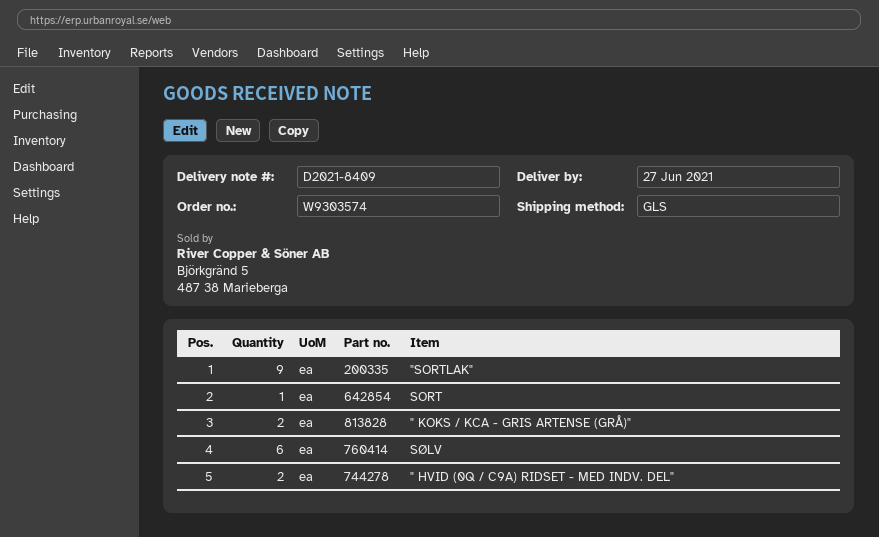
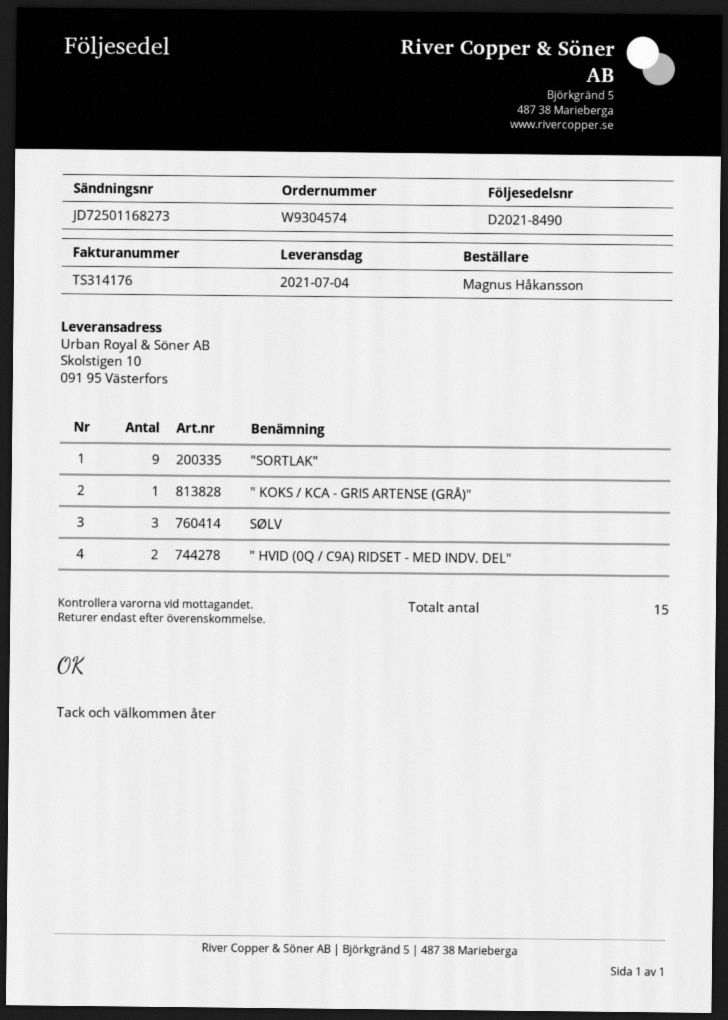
order number: W9303574 -> W9304574
delivery note number: D2021-8409 -> D2021-8490
delivery date: 2021-06-27 -> 2021-07-04
SORT: 1 -> none
" KOKS / KCA - GRIS ARTENSE (GRÅ)": 2 -> 1
SØLV: 6 -> 3

